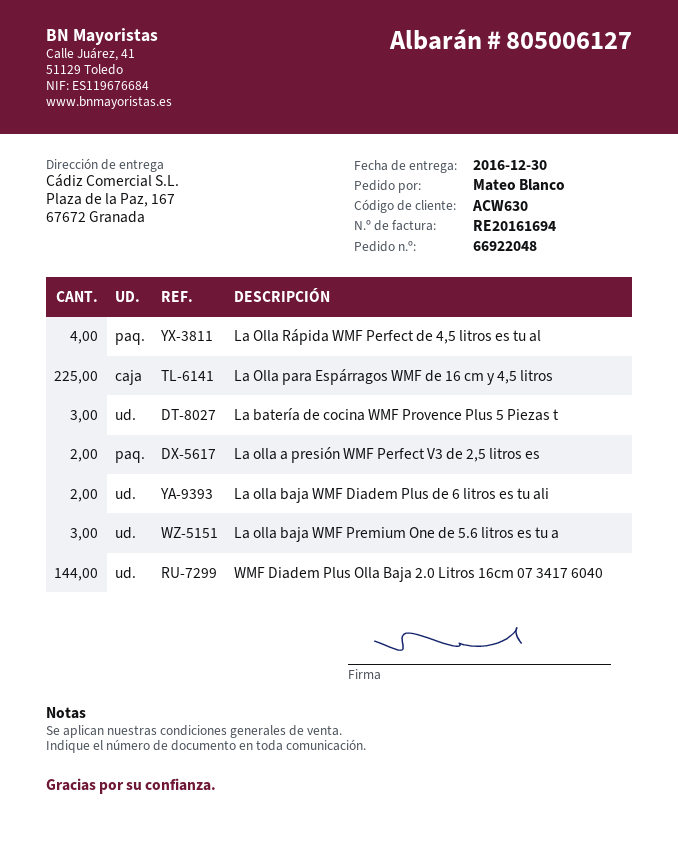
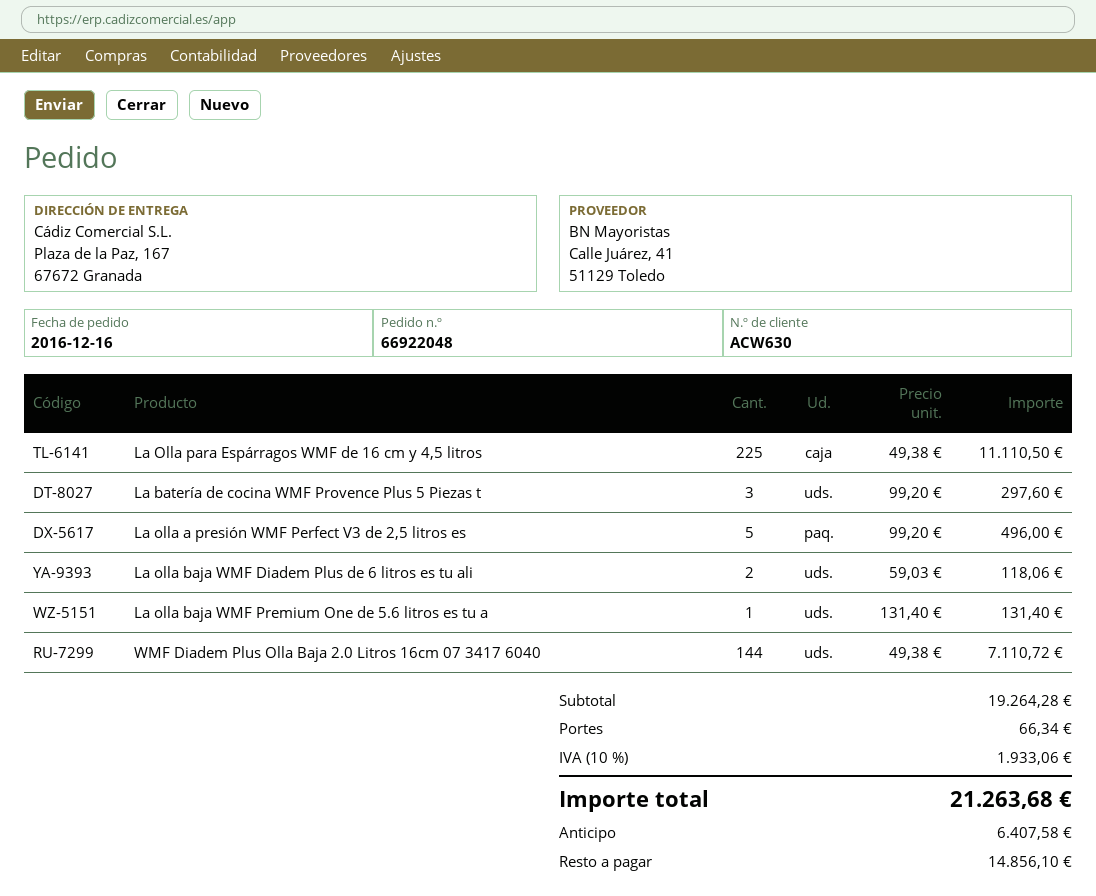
La Olla Rápida WMF Perfect de 4,5 litros es tu al: 4 -> none
La olla a presión WMF Perfect V3 de 2,5 litros es: 2 -> 5
La olla baja WMF Premium One de 5.6 litros es tu a: 3 -> 1

